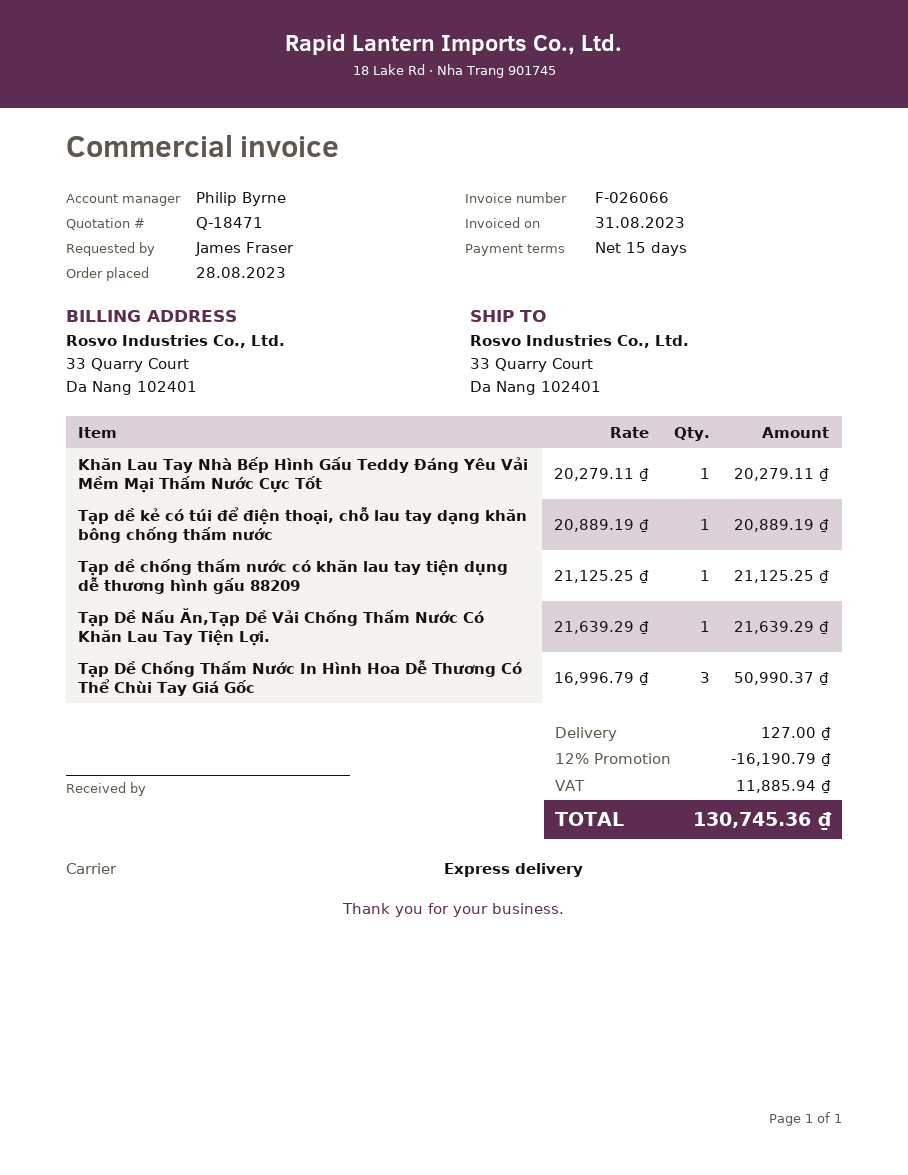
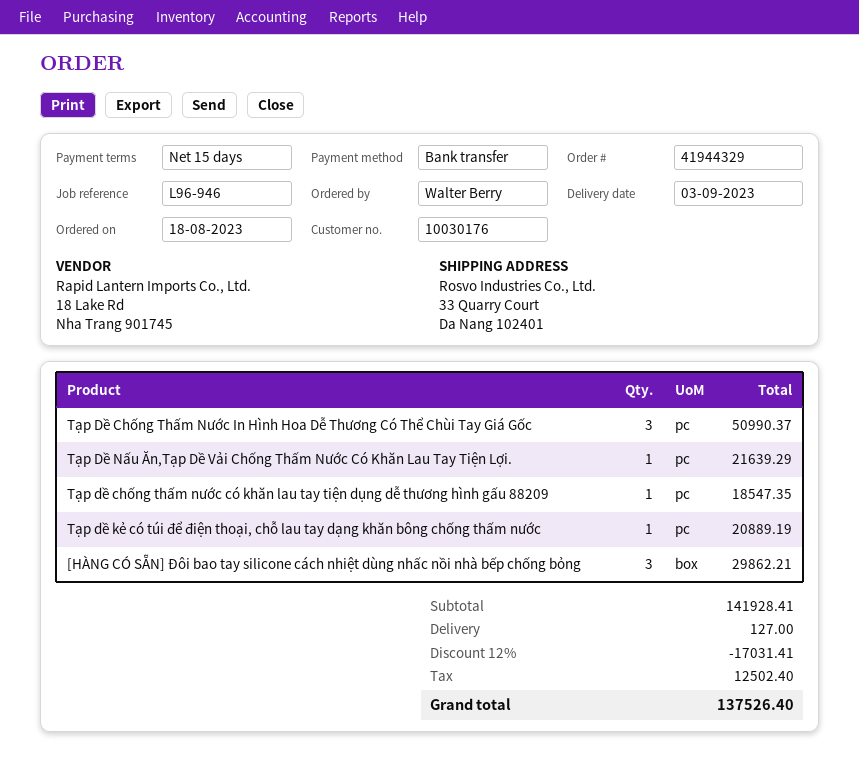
order date: 2023-08-28 -> 2023-08-18
ordered by: James Fraser -> Walter Berry
Khăn Lau Tay Nhà Bếp Hình Gấu Teddy Đáng Yêu Vải Mềm Mại Thấm Nước Cực Tốt: 1 for 20279.11 -> none
Tạp dề chống thấm nước có khăn lau tay tiện dụng dễ thương hình gấu 88209: 1 for 21125.25 -> 1 for 18547.35
[HÀNG CÓ SẴN] Đôi bao tay silicone cách nhiệt dùng nhấc nồi nhà bếp chống bỏng: none -> 3 for 29862.21
discount: 12% = 16190.79 -> 12% = 17031.41
tax: 11885.94 -> 12502.40
total: 130745.36 -> 137526.40

